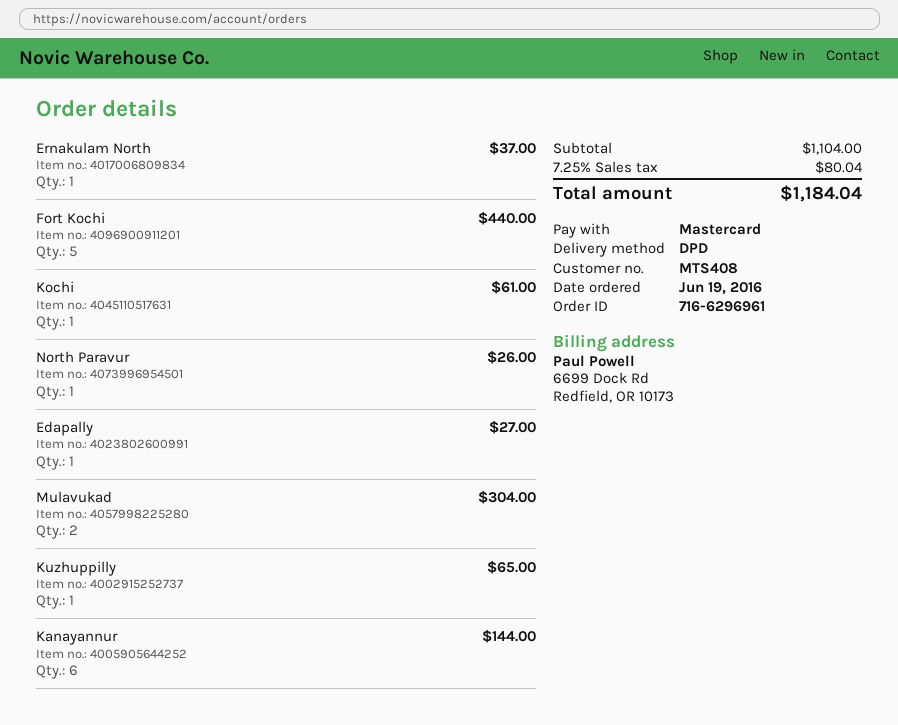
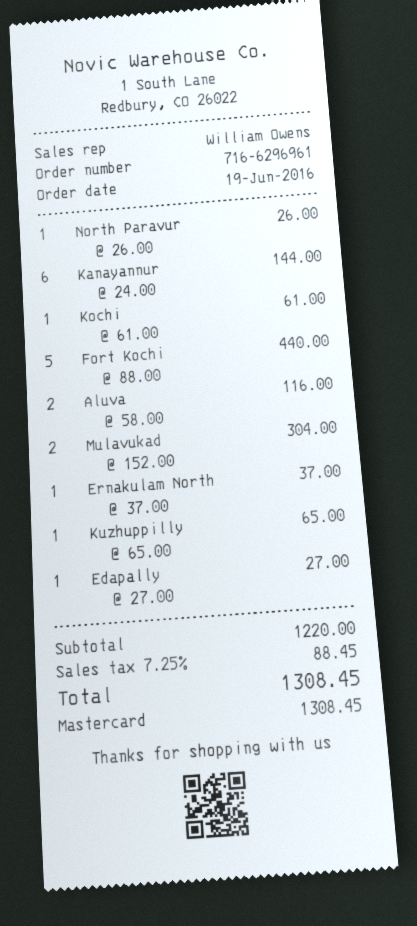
Aluva: none -> 2 for 116.00
subtotal: 1104.00 -> 1220.00
tax: 7.25% = 80.04 -> 7.25% = 88.45
total: 1184.04 -> 1308.45

